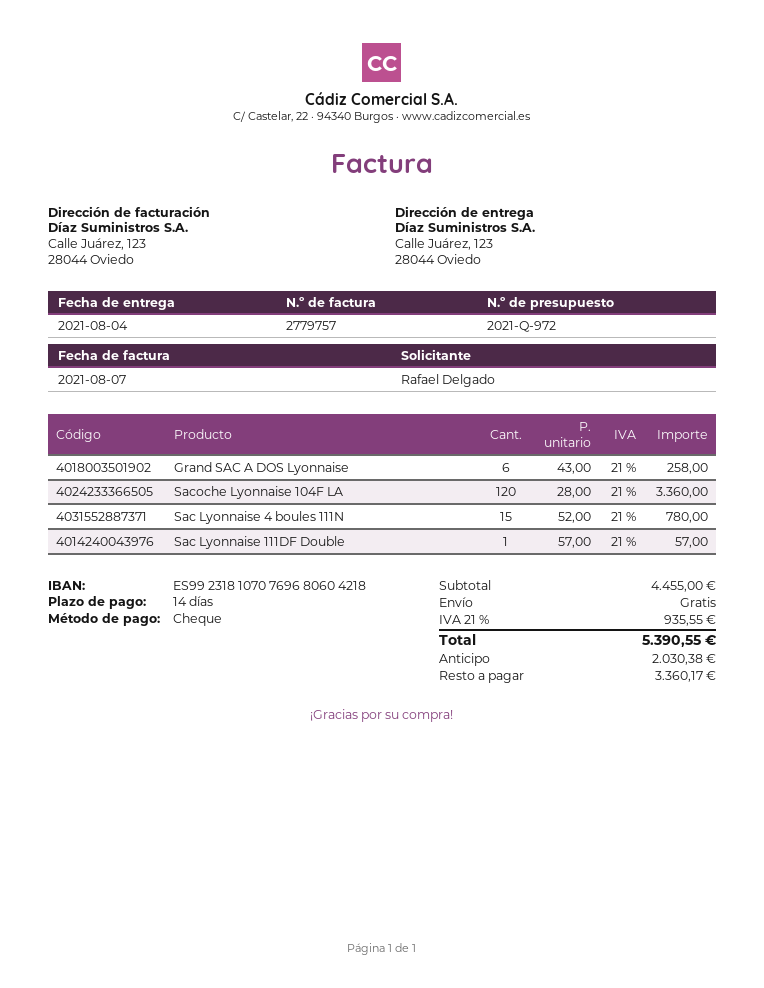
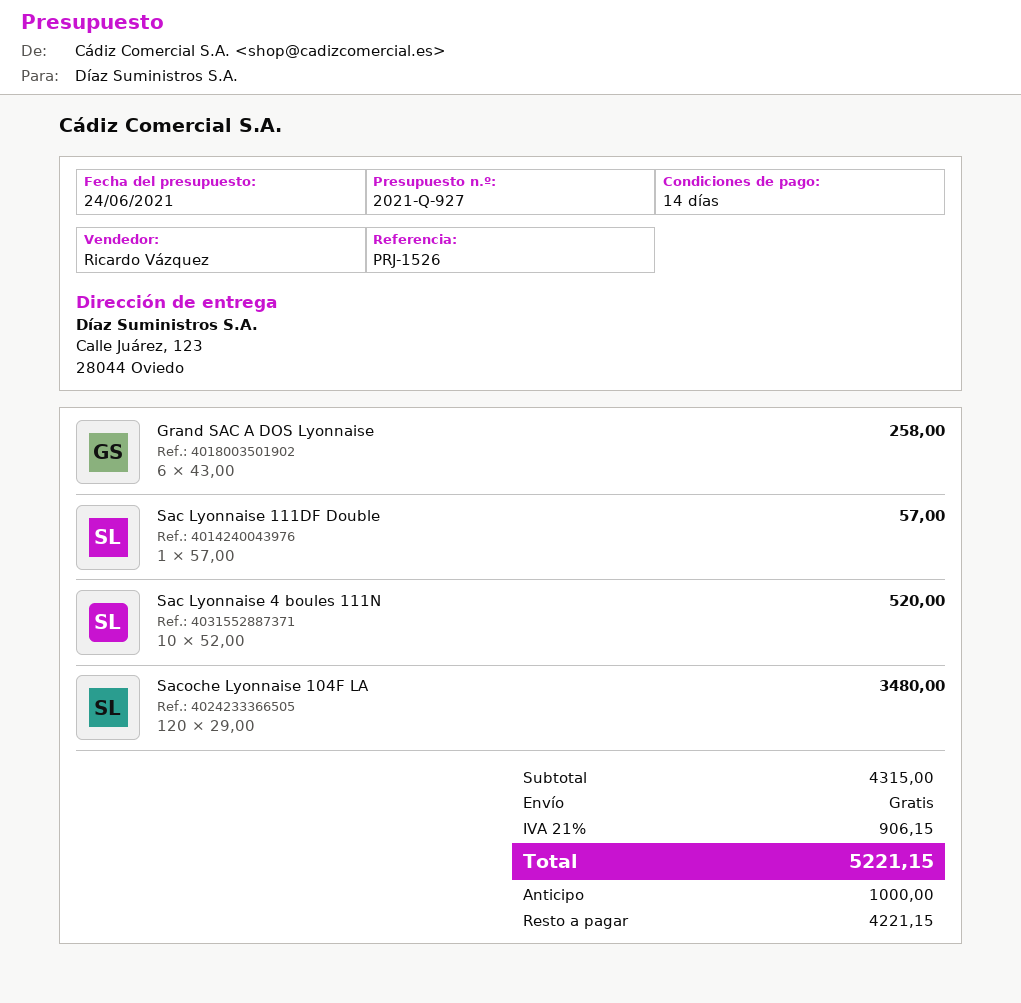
quote number: 2021-Q-972 -> 2021-Q-927
Sacoche Lyonnaise 104F LA: 120 x 28.00 = 3360.00 -> 120 x 29.00 = 3480.00
Sac Lyonnaise 4 boules 111N: 15 x 52.00 = 780.00 -> 10 x 52.00 = 520.00
subtotal: 4455.00 -> 4315.00
tax: 21% = 935.55 -> 21% = 906.15
total: 5390.55 -> 5221.15
deposit: 2030.38 -> 1000.00
balance: 3360.17 -> 4221.15

